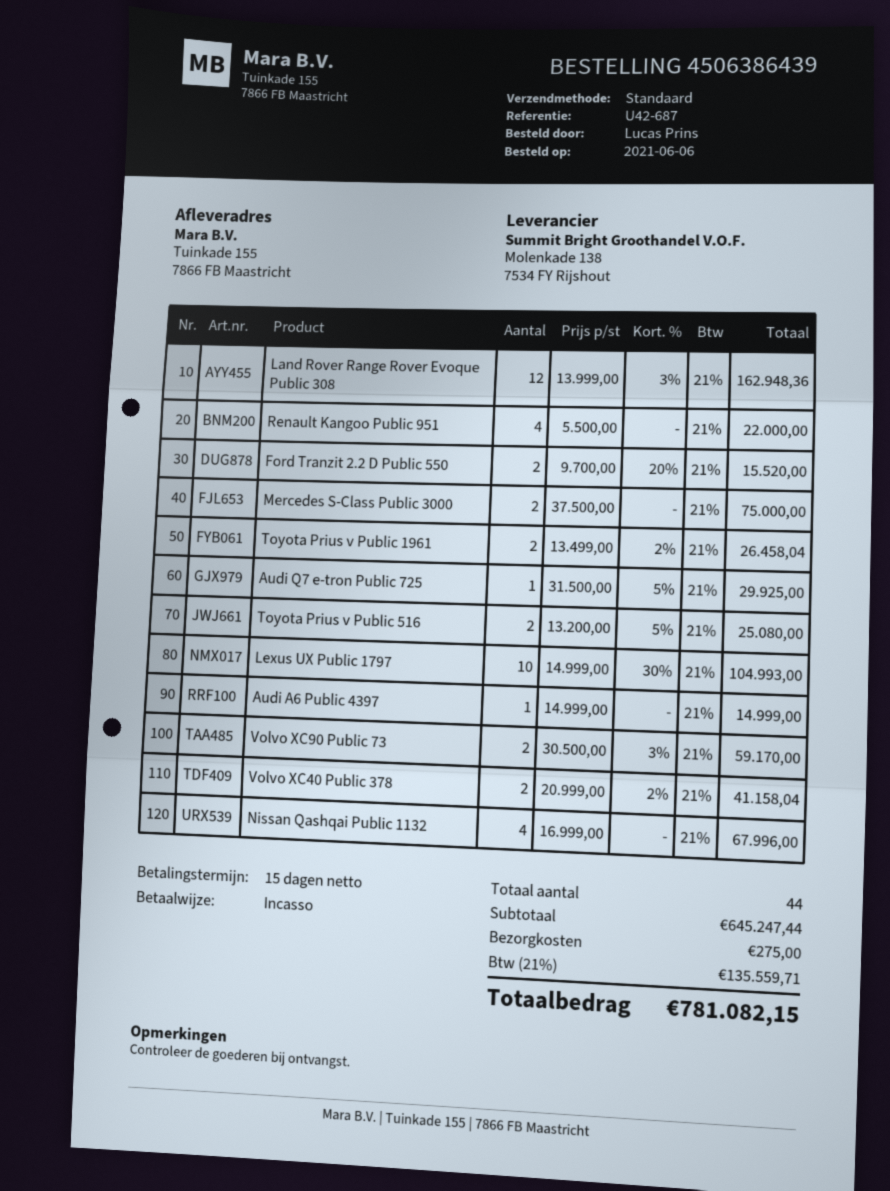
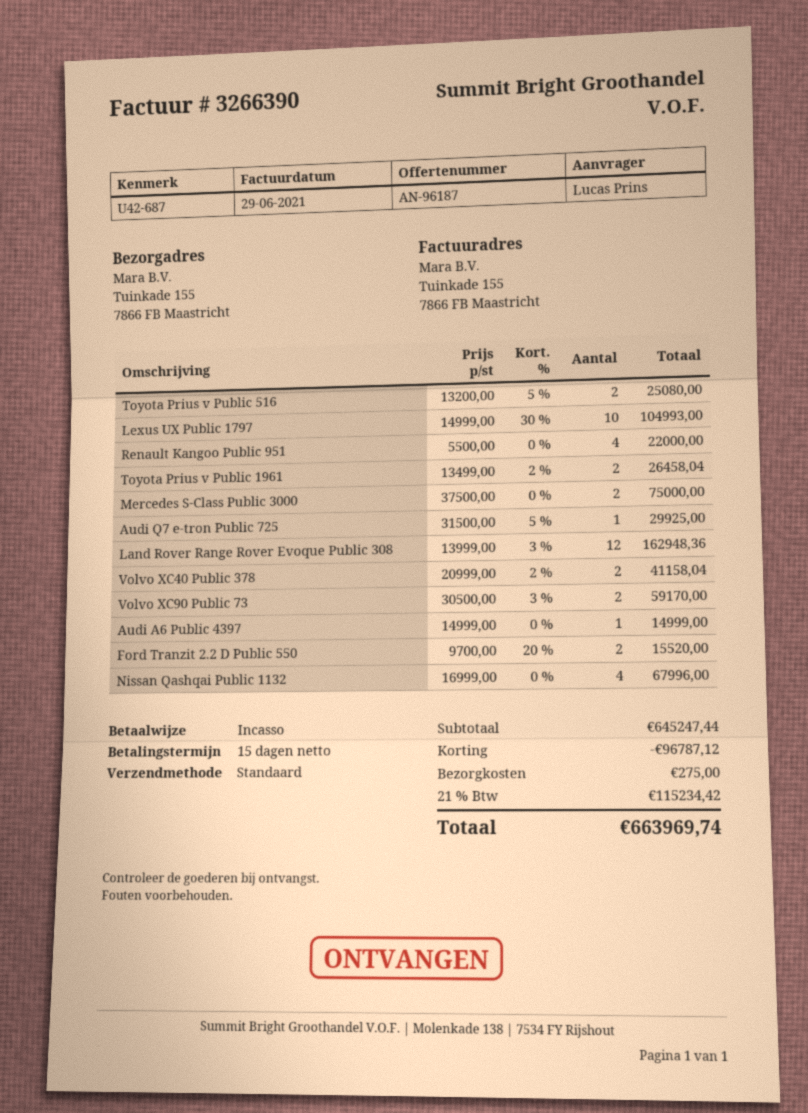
discount: none -> 96787.12
tax: 21% = 135559.71 -> 21% = 115234.42
total: 781082.15 -> 663969.74

